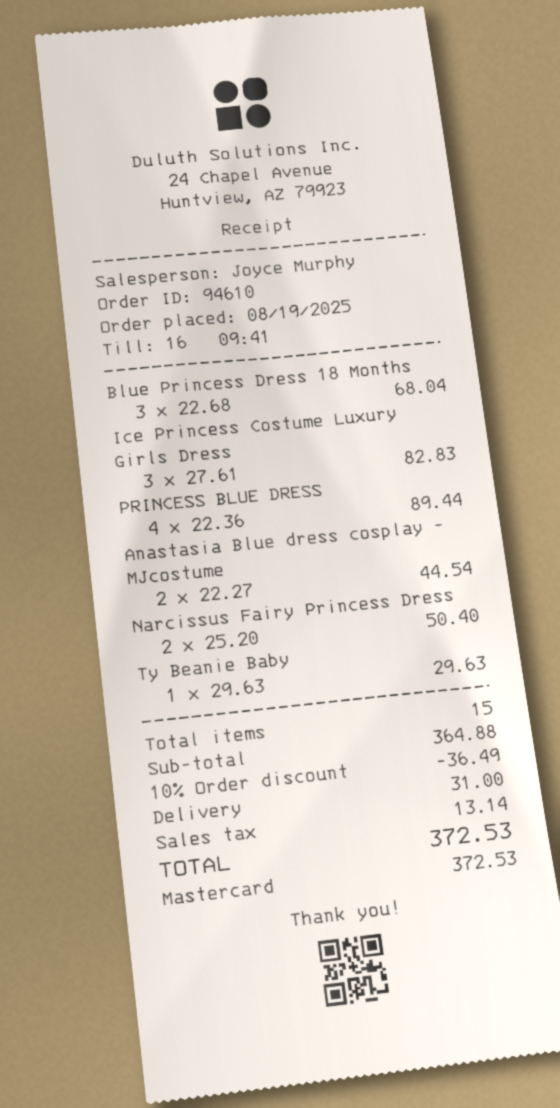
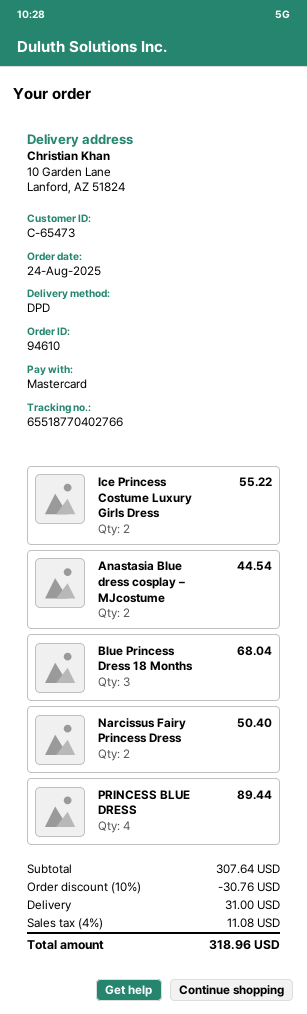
order date: 2025-08-19 -> 2025-08-24
Ice Princess Costume Luxury Girls Dress: 3 for 82.83 -> 2 for 55.22
Ty Beanie Baby: 1 for 29.63 -> none
subtotal: 364.88 -> 307.64
discount: 10% = 36.49 -> 10% = 30.76
tax: 13.14 -> 11.08
total: 372.53 -> 318.96

